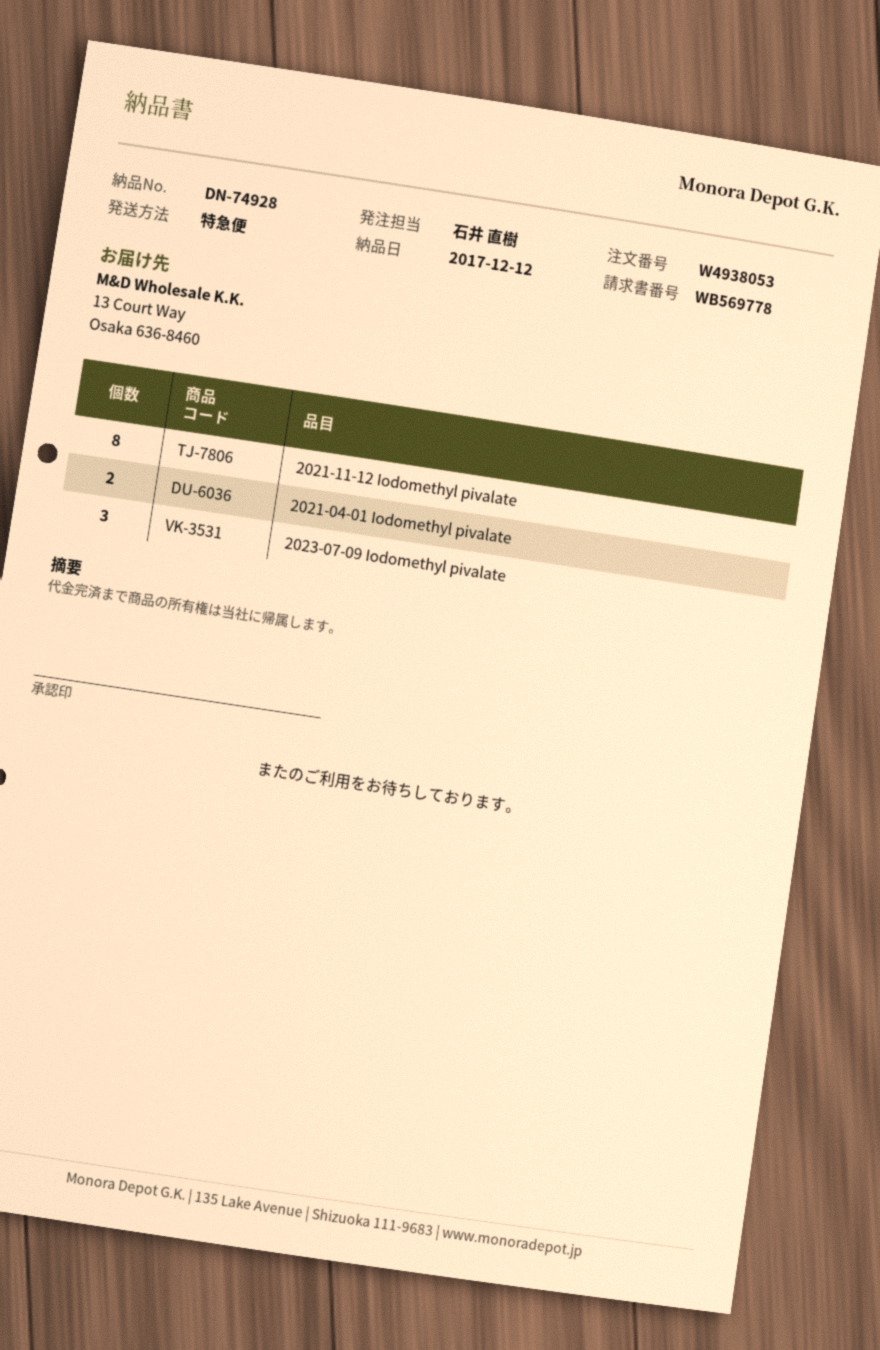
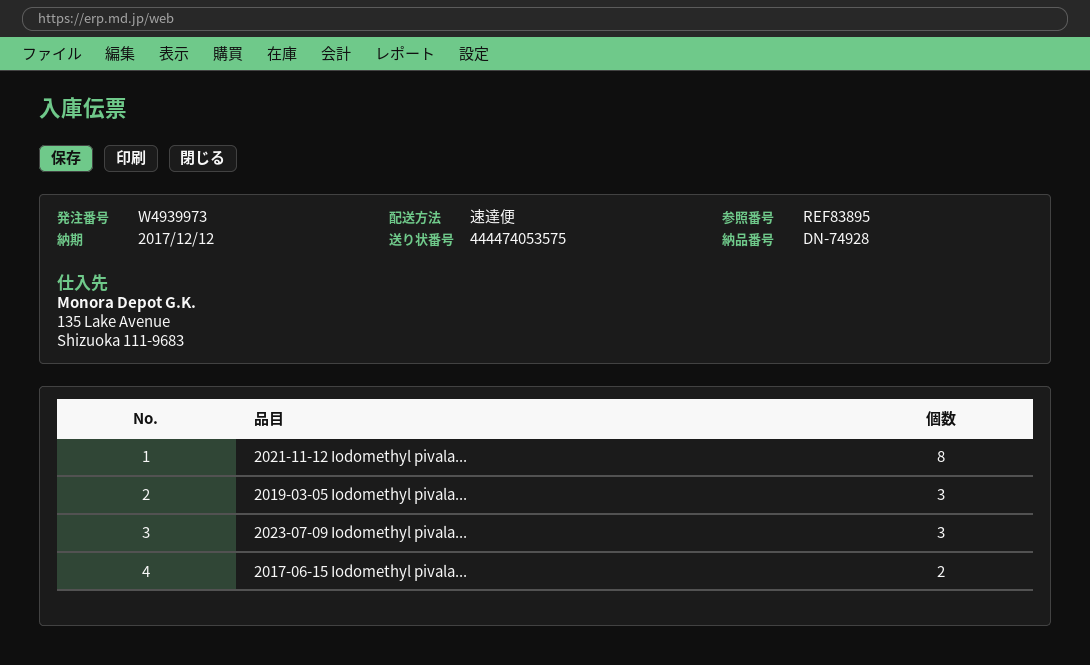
order number: W4938053 -> W4939973
2021-04-01 Iodomethyl pivalate: 2 -> none
2019-03-05 Iodomethyl pivala...: none -> 3
2017-06-15 Iodomethyl pivala...: none -> 2

